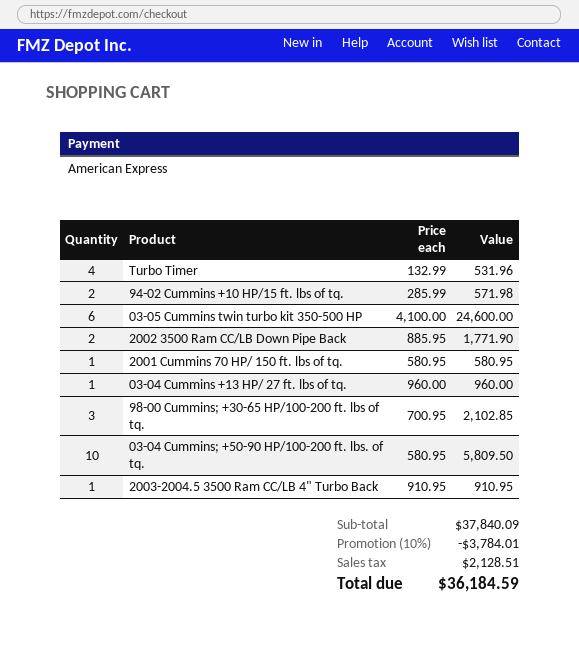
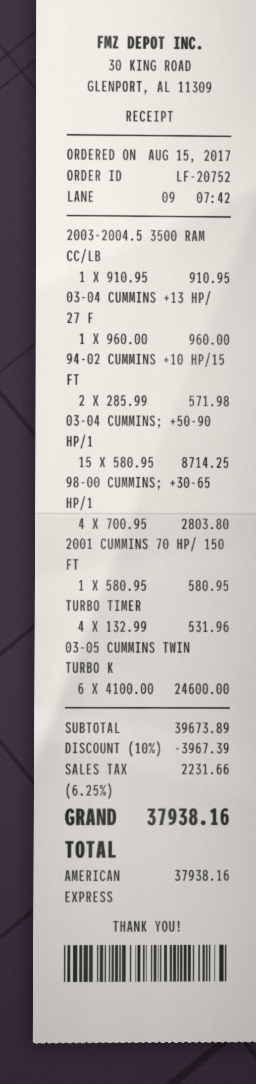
2002 3500 Ram CC/LB Down Pipe Back: 2 x 885.95 = 1771.90 -> none
98-00 Cummins; +30-65 HP/100-200 ft. lbs of tq.: 3 x 700.95 = 2102.85 -> 4 x 700.95 = 2803.80
03-04 Cummins; +50-90 HP/100-200 ft. lbs. of tq.: 10 x 580.95 = 5809.50 -> 15 x 580.95 = 8714.25
subtotal: 37840.09 -> 39673.89
discount: 10% = 3784.01 -> 10% = 3967.39
tax: 2128.51 -> 2231.66
total: 36184.59 -> 37938.16

